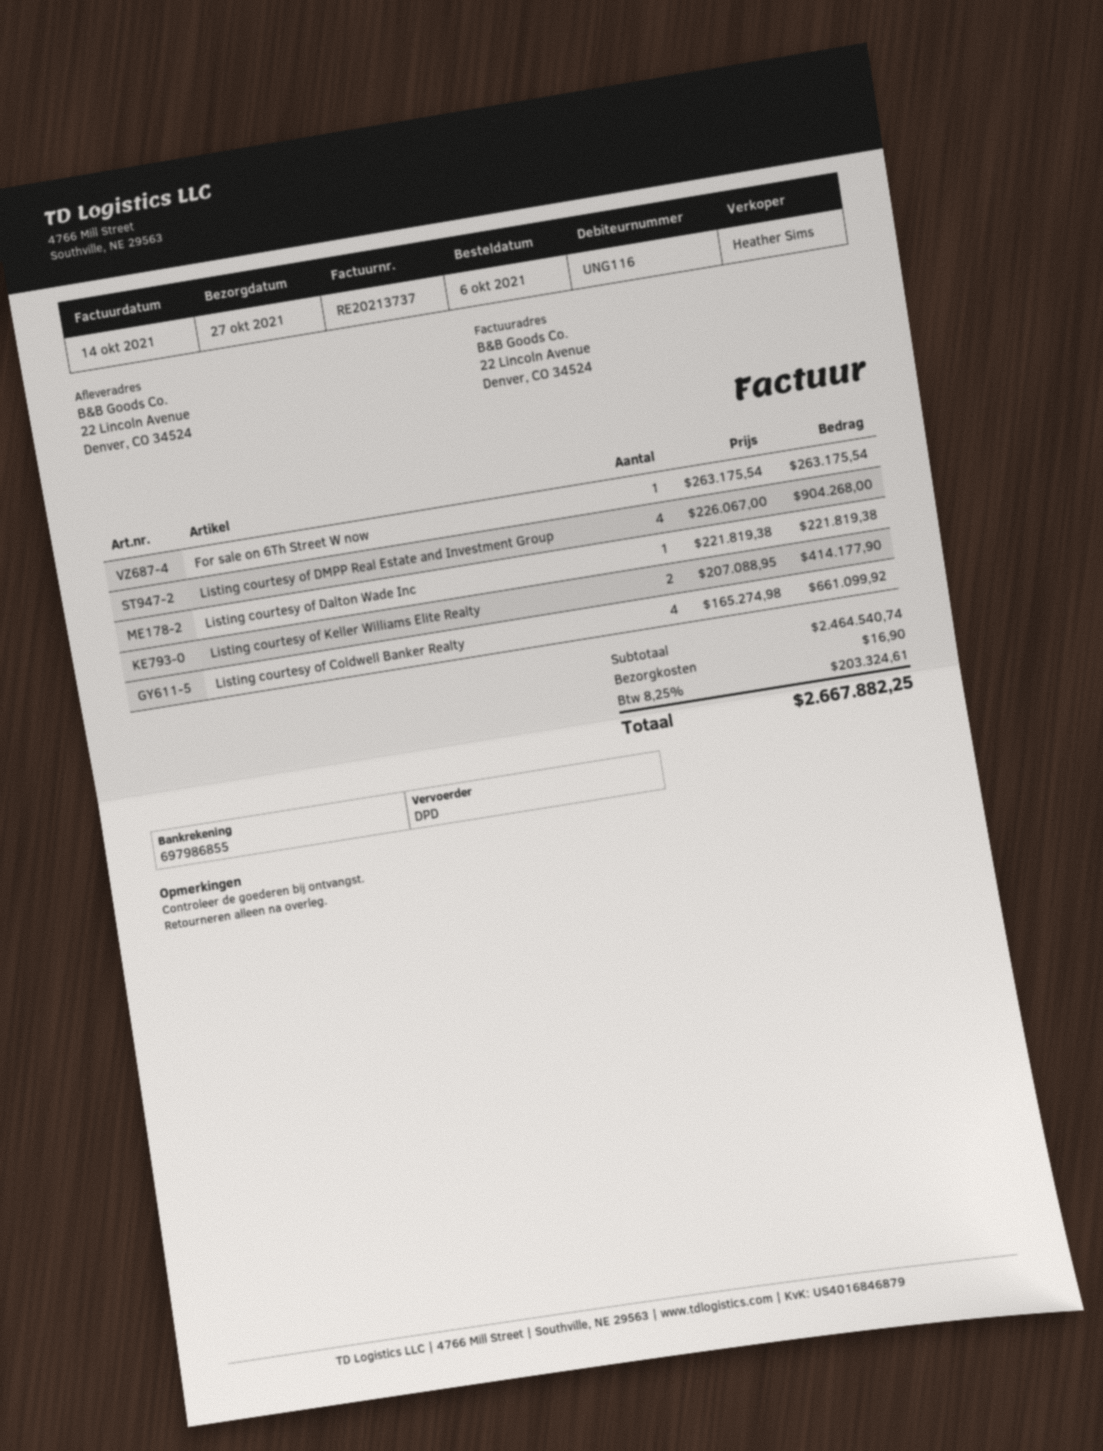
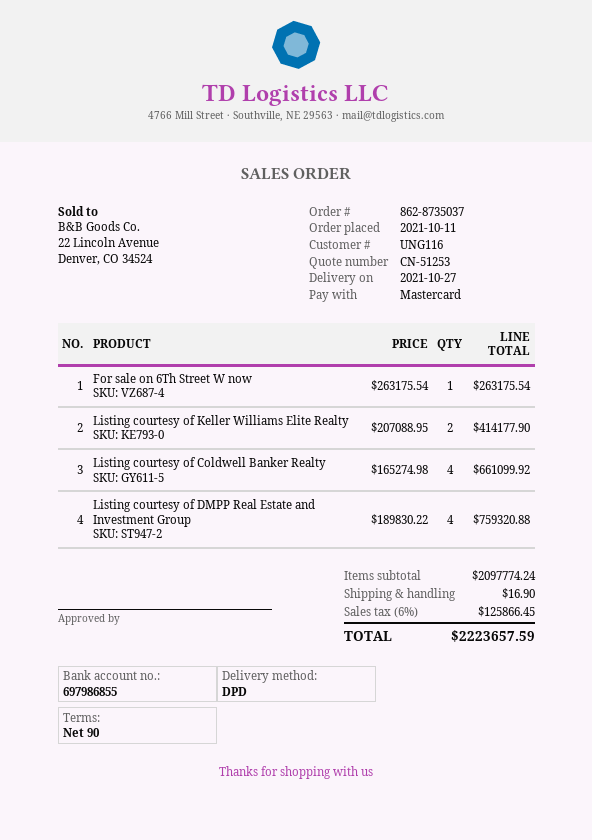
order date: 2021-10-06 -> 2021-10-11
Listing courtesy of DMPP Real Estate and Investment Group: 4 x 226067.00 = 904268.00 -> 4 x 189830.22 = 759320.88
Listing courtesy of Dalton Wade Inc: 1 x 221819.38 = 221819.38 -> none
subtotal: 2464540.74 -> 2097774.24
tax: 8.25% = 203324.61 -> 6% = 125866.45
total: 2667882.25 -> 2223657.59

